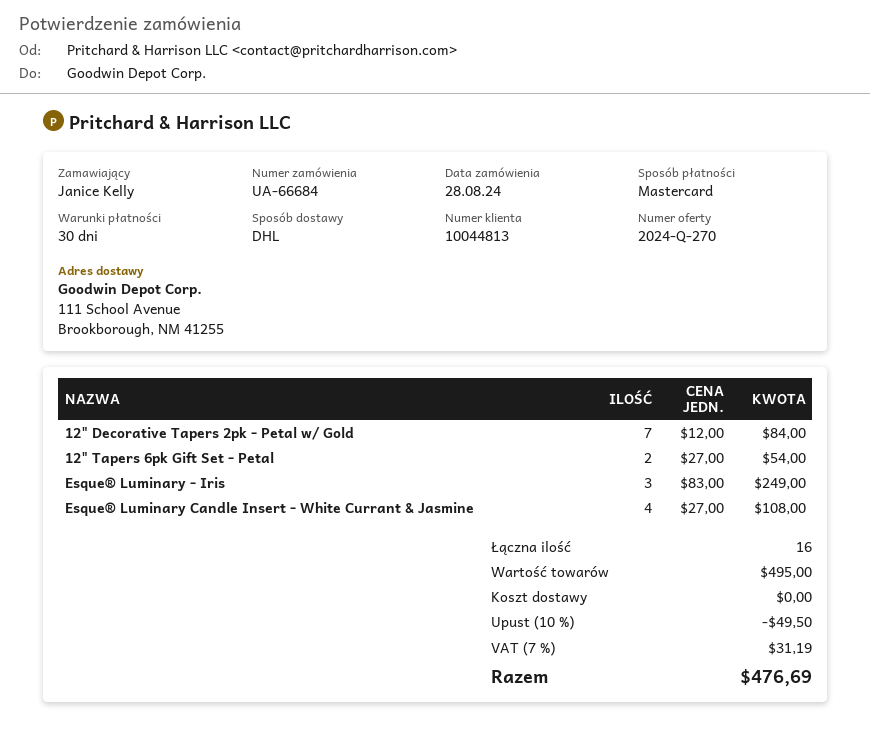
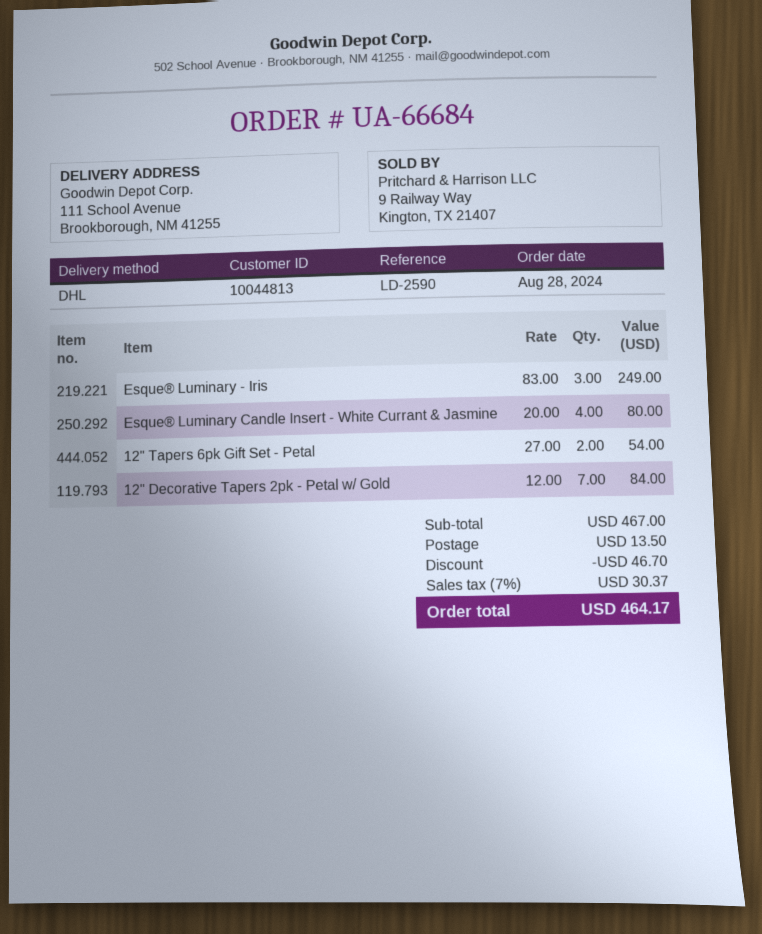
Esque® Luminary Candle Insert - White Currant & Jasmine: 4 x 27.00 = 108.00 -> 4 x 20.00 = 80.00
subtotal: 495.00 -> 467.00
discount: 49.50 -> 46.70
shipping: 0.00 -> 13.50
tax: 7% = 31.19 -> 7% = 30.37
total: 476.69 -> 464.17

